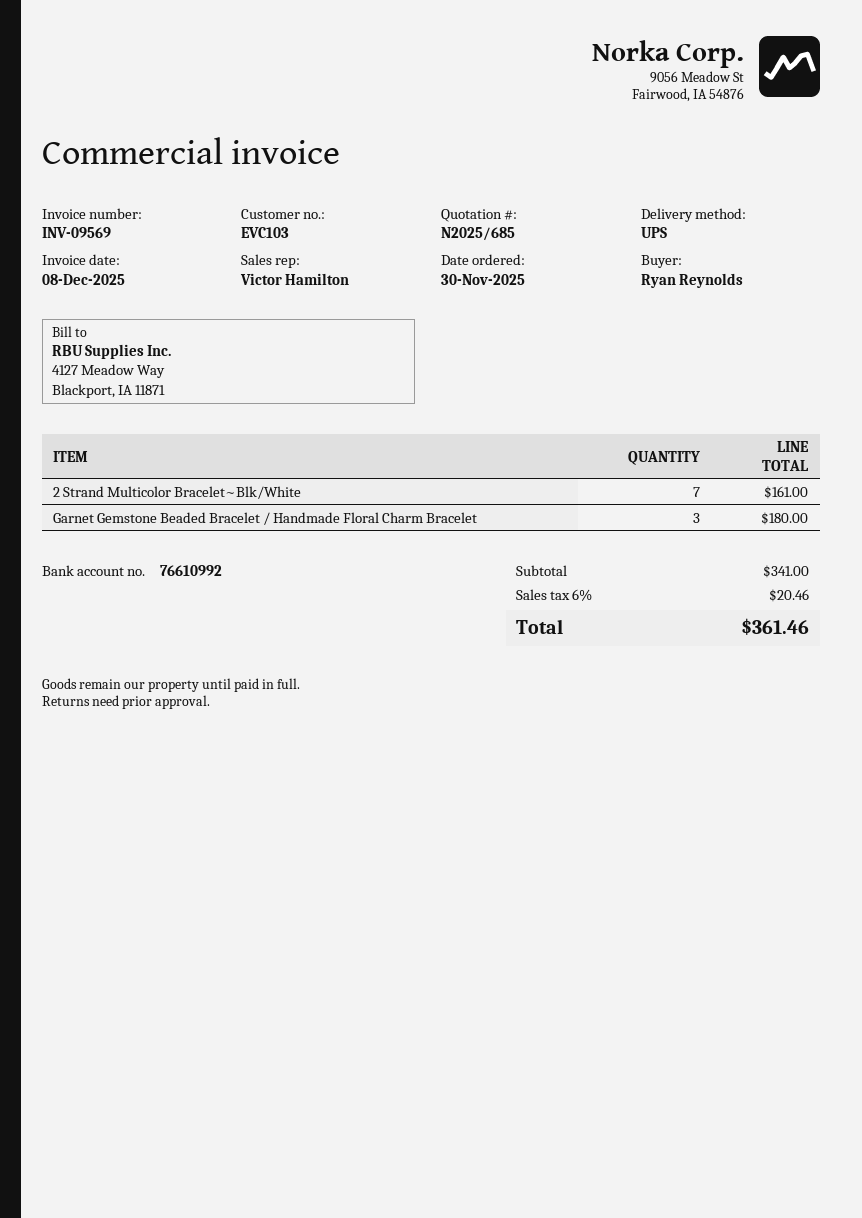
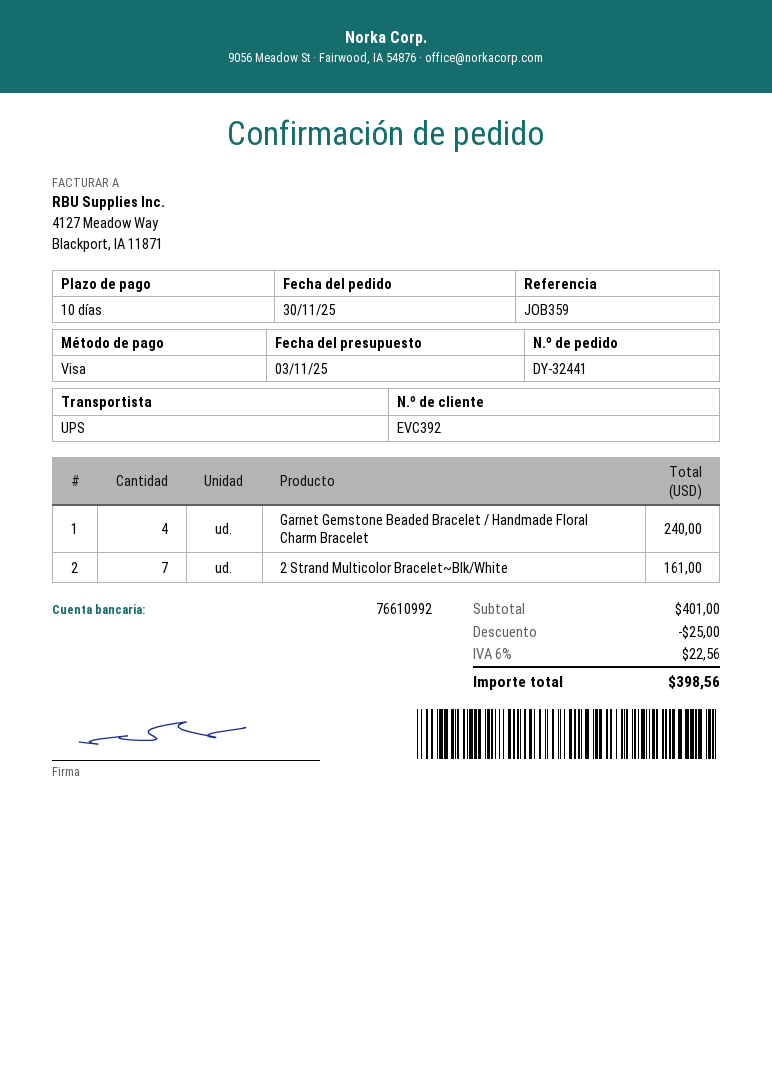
customer number: EVC103 -> EVC392
Garnet Gemstone Beaded Bracelet / Handmade Floral Charm Bracelet: 3 for 180.00 -> 4 for 240.00
subtotal: 341.00 -> 401.00
discount: none -> 25.00
tax: 6% = 20.46 -> 6% = 22.56
total: 361.46 -> 398.56

